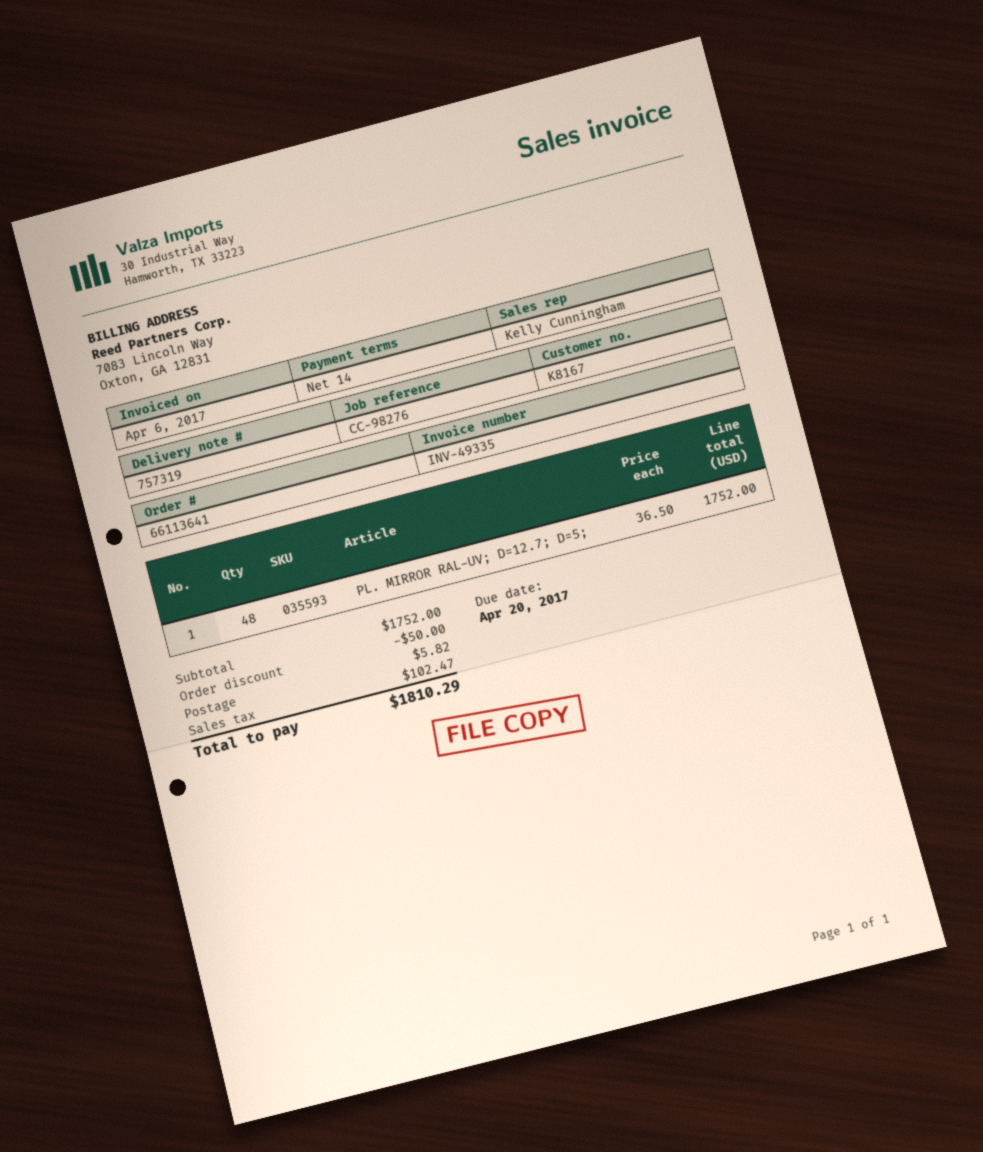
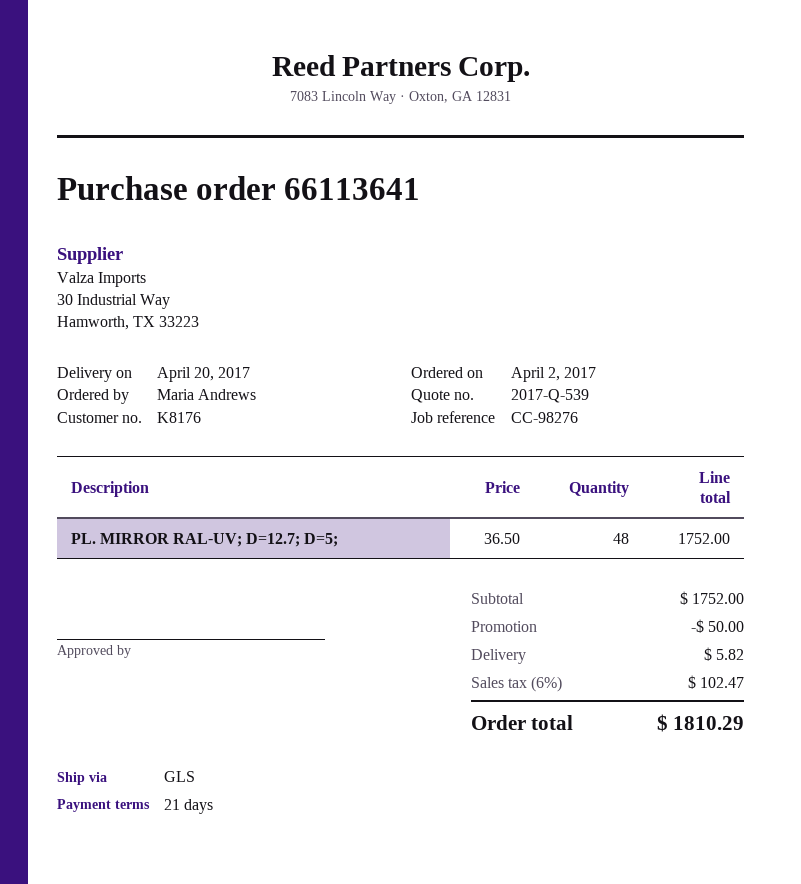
payment terms: 14 days -> 21 days
customer number: K8167 -> K8176

